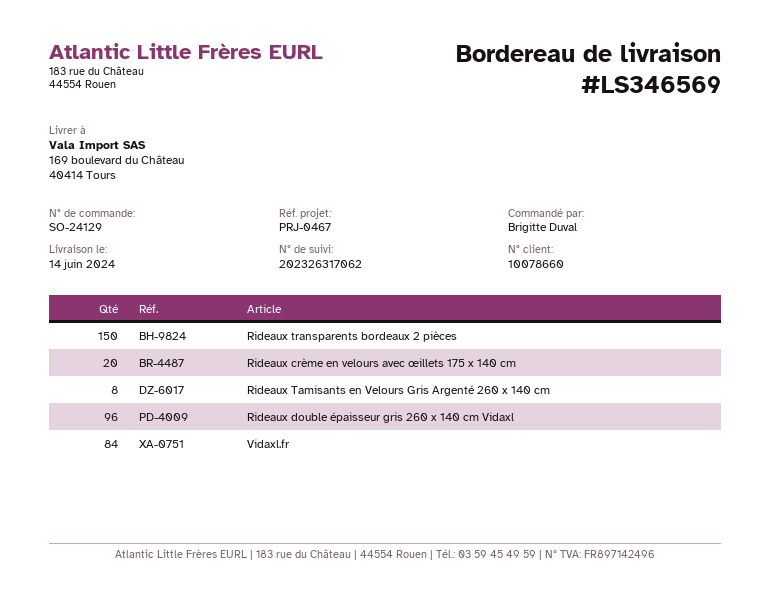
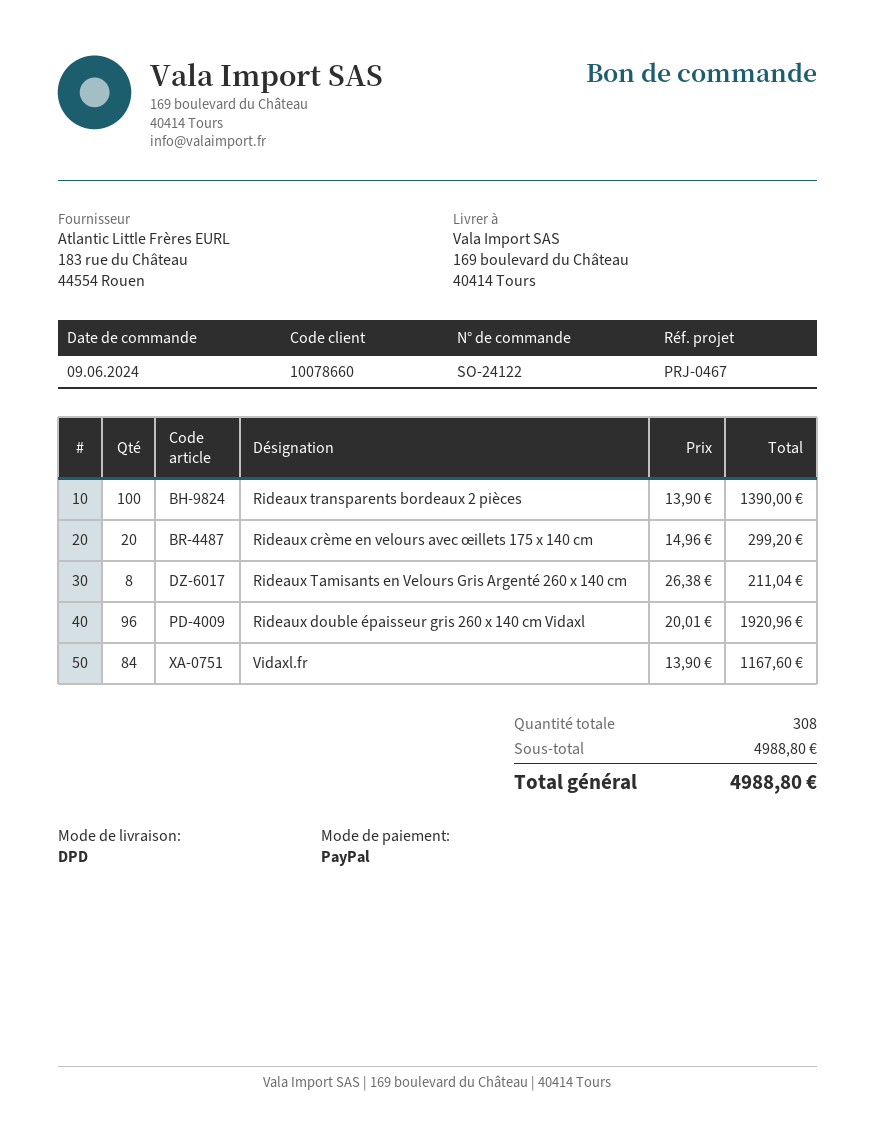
order number: SO-24129 -> SO-24122
Rideaux transparents bordeaux 2 pièces: 150 -> 100

